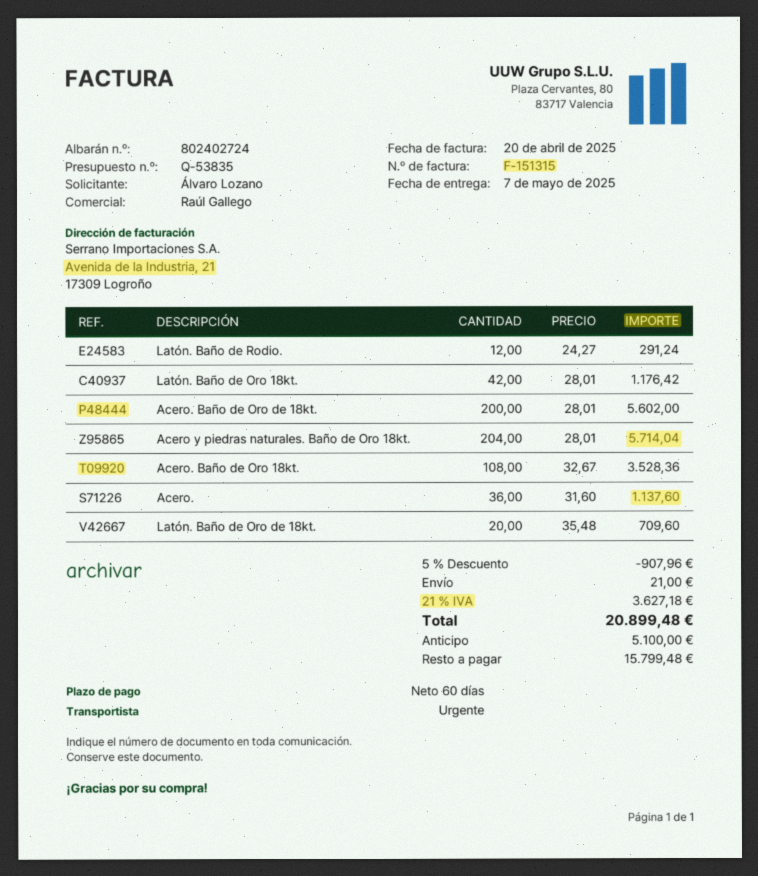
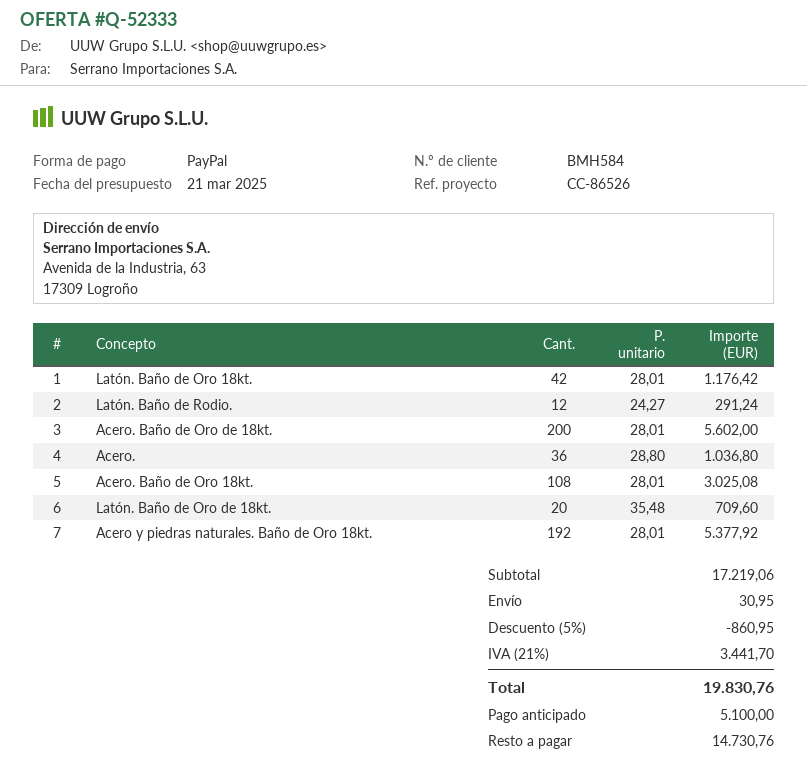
quote number: Q-53835 -> Q-52333
Acero y piedras naturales. Baño de Oro 18kt.: 204 x 28.01 = 5714.04 -> 192 x 28.01 = 5377.92
Acero. Baño de Oro 18kt.: 108 x 32.67 = 3528.36 -> 108 x 28.01 = 3025.08
Acero.: 36 x 31.60 = 1137.60 -> 36 x 28.80 = 1036.80
discount: 5% = 907.96 -> 5% = 860.95
shipping: 21.00 -> 30.95
tax: 21% = 3627.18 -> 21% = 3441.70
total: 20899.48 -> 19830.76
balance: 15799.48 -> 14730.76

